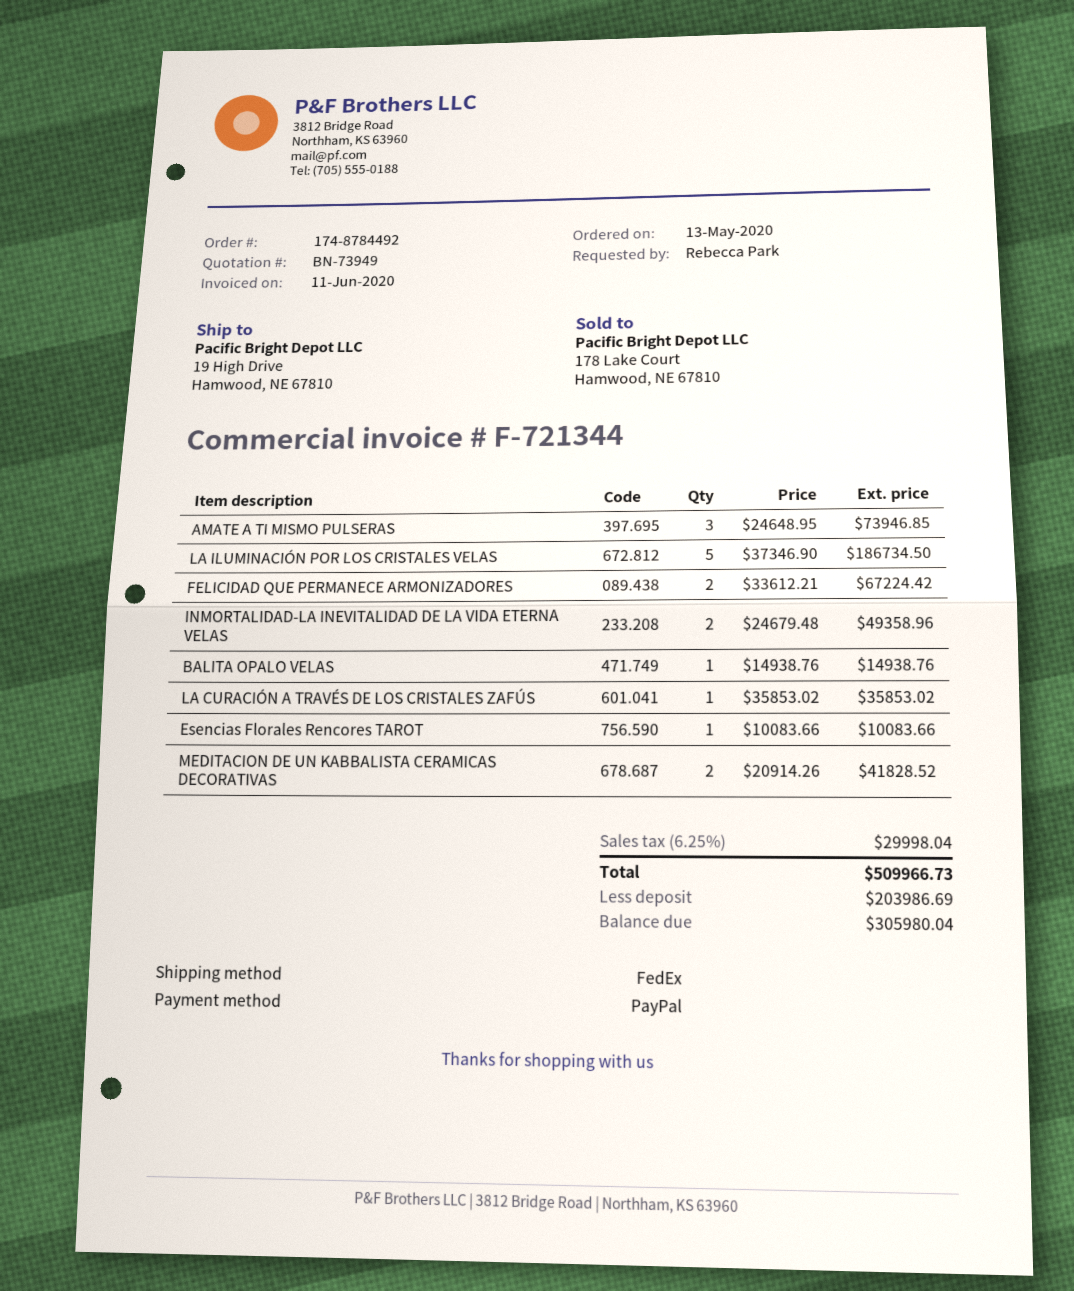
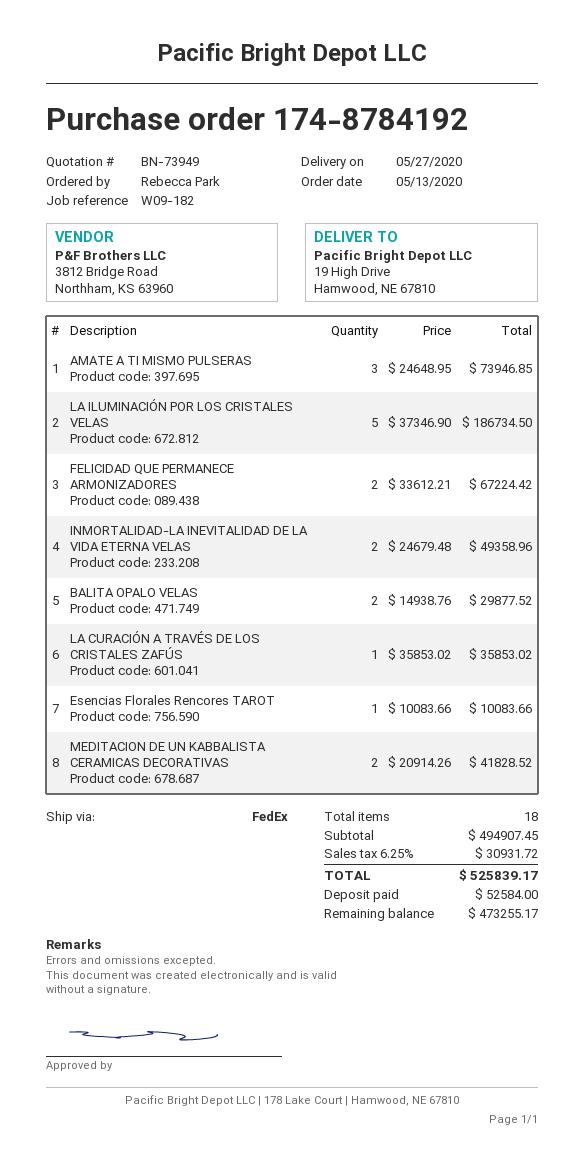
order number: 174-8784492 -> 174-8784192
BALITA OPALO VELAS: 1 x 14938.76 = 14938.76 -> 2 x 14938.76 = 29877.52
tax: 6.25% = 29998.04 -> 6.25% = 30931.72
total: 509966.73 -> 525839.17
deposit: 203986.69 -> 52584.00
balance: 305980.04 -> 473255.17

